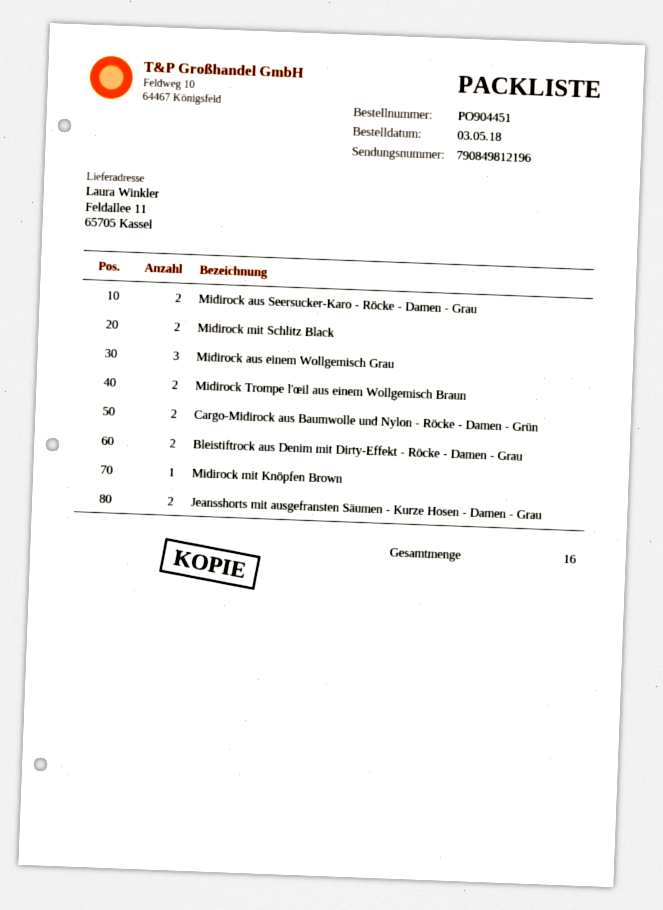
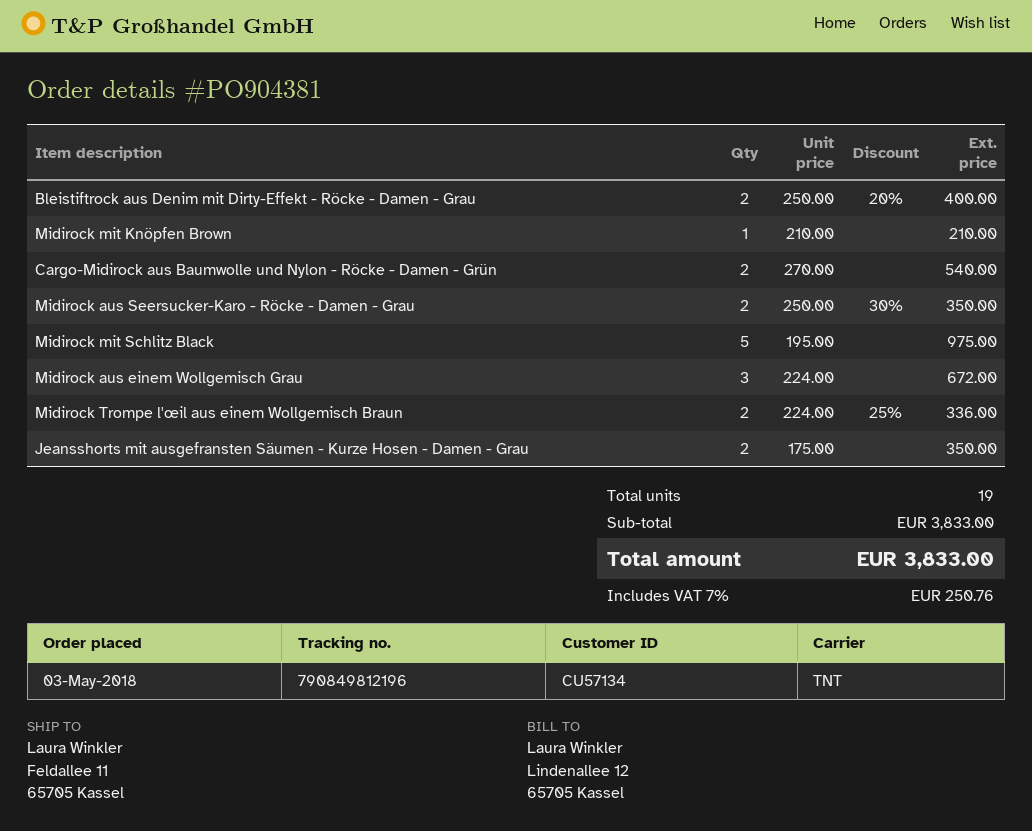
order number: PO904451 -> PO904381
Midirock mit Schlitz Black: 2 -> 5
total quantity: 16 -> 19

